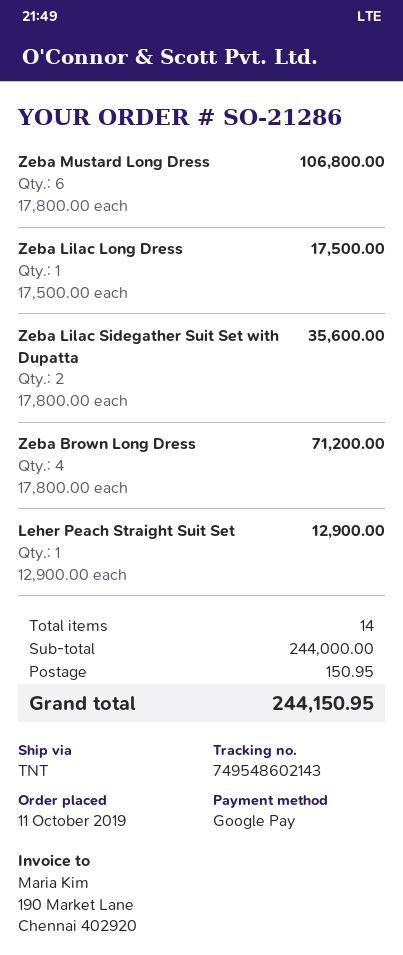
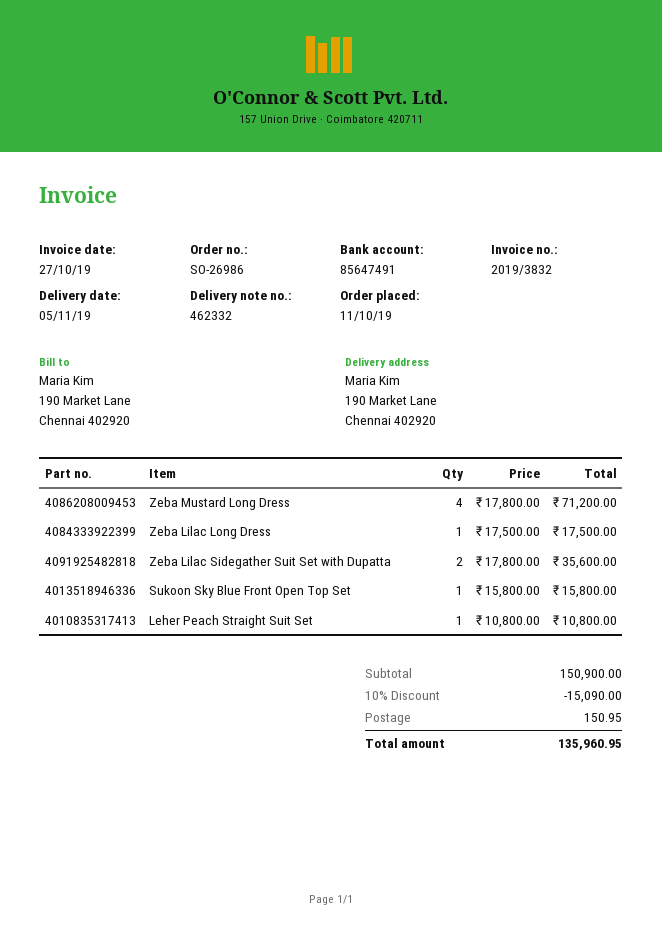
order number: SO-21286 -> SO-26986
Zeba Mustard Long Dress: 6 x 17800.00 = 106800.00 -> 4 x 17800.00 = 71200.00
Zeba Brown Long Dress: 4 x 17800.00 = 71200.00 -> none
Leher Peach Straight Suit Set: 1 x 12900.00 = 12900.00 -> 1 x 10800.00 = 10800.00
Sukoon Sky Blue Front Open Top Set: none -> 1 x 15800.00 = 15800.00
subtotal: 244000.00 -> 150900.00
discount: none -> 10% = 15090.00
total: 244150.95 -> 135960.95

